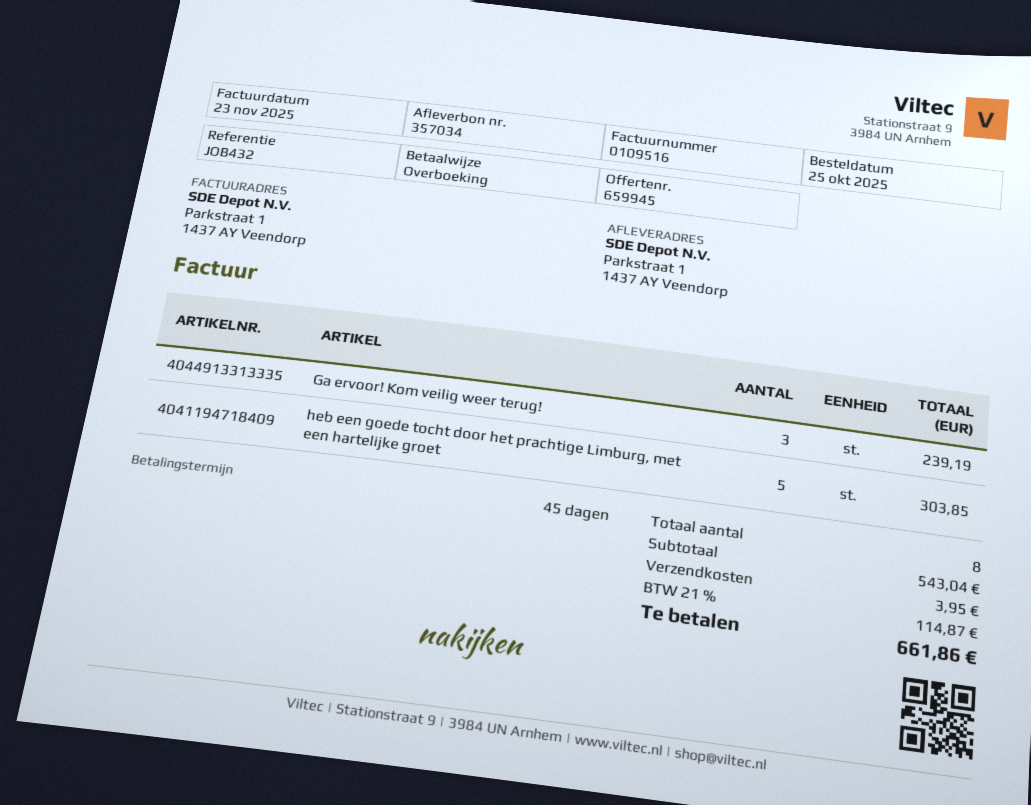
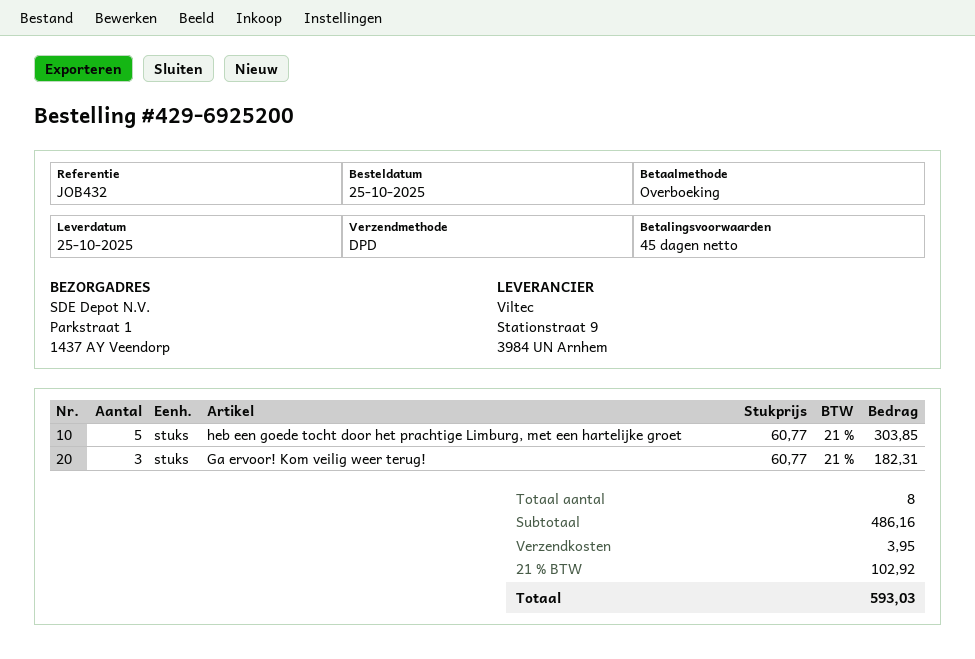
Ga ervoor! Kom veilig weer terug!: 3 for 239.19 -> 3 for 182.31
subtotal: 543.04 -> 486.16
tax: 21% = 114.87 -> 21% = 102.92
total: 661.86 -> 593.03

